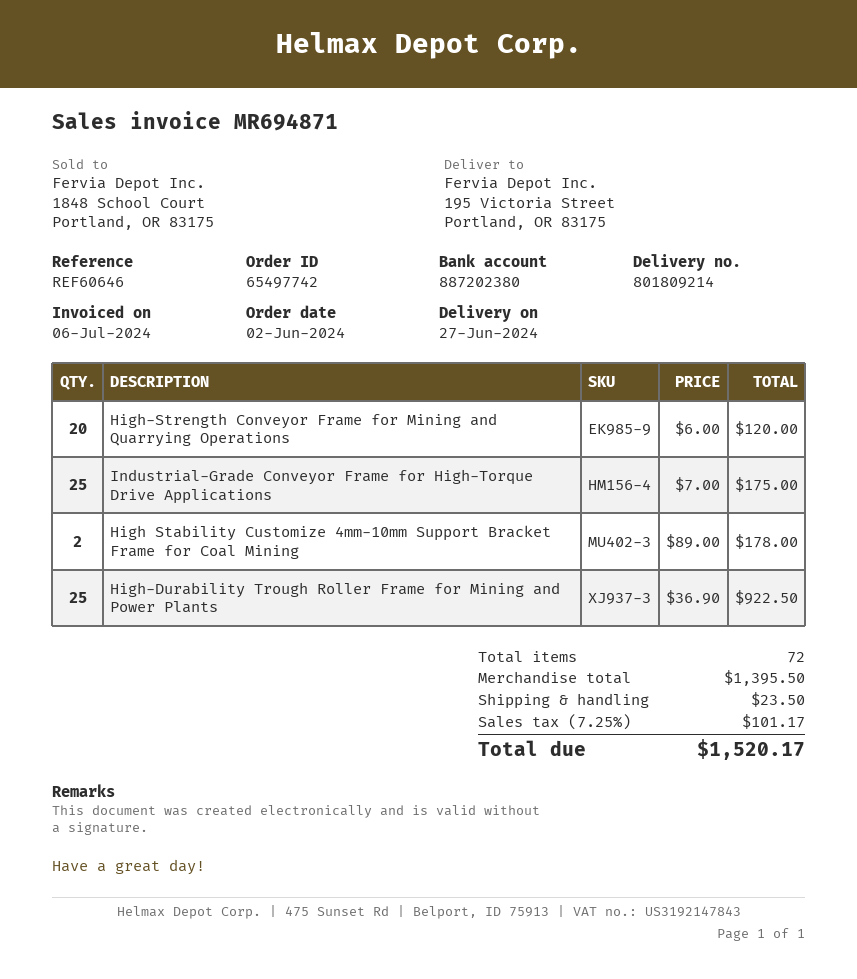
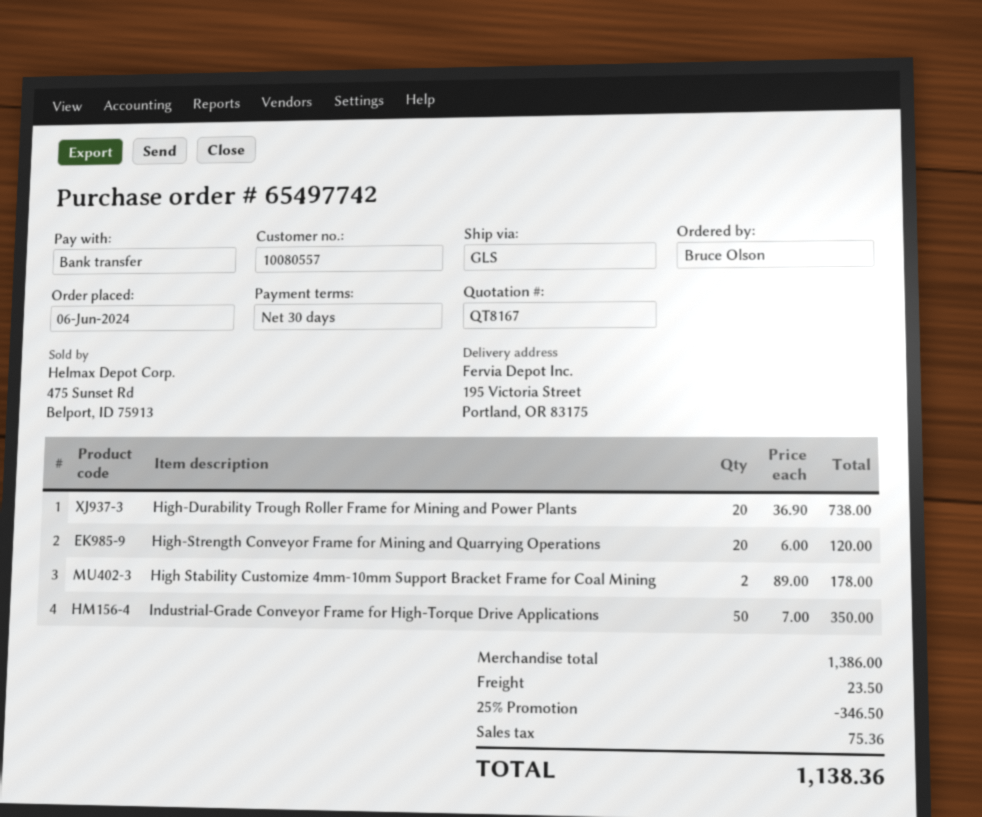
order date: 2024-06-02 -> 2024-06-06
Industrial-Grade Conveyor Frame for High-Torque Drive Applications: 25 x 7.00 = 175.00 -> 50 x 7.00 = 350.00
High-Durability Trough Roller Frame for Mining and Power Plants: 25 x 36.90 = 922.50 -> 20 x 36.90 = 738.00
subtotal: 1395.50 -> 1386.00
discount: none -> 25% = 346.50
tax: 101.17 -> 75.36
total: 1520.17 -> 1138.36

